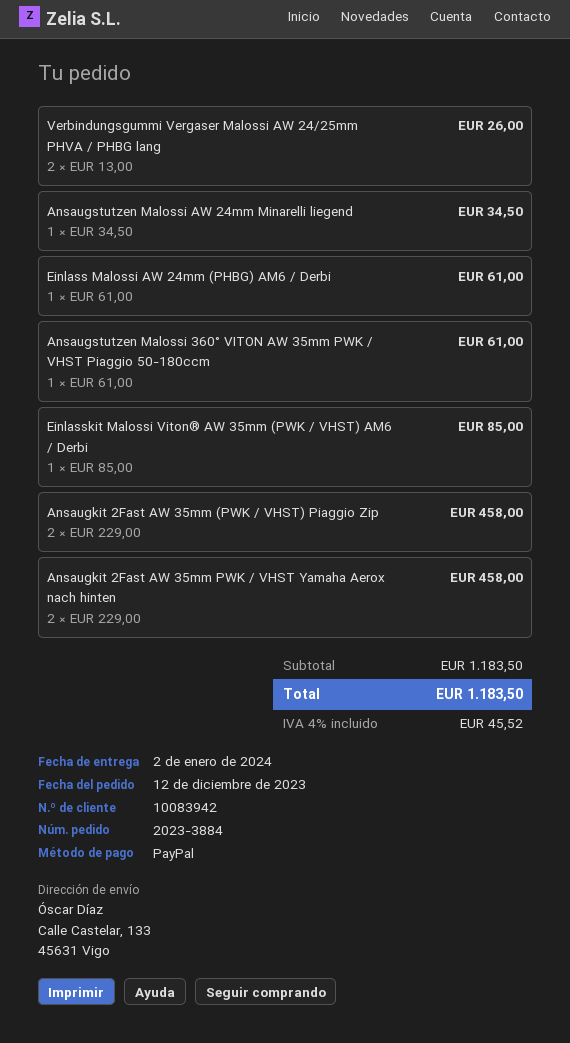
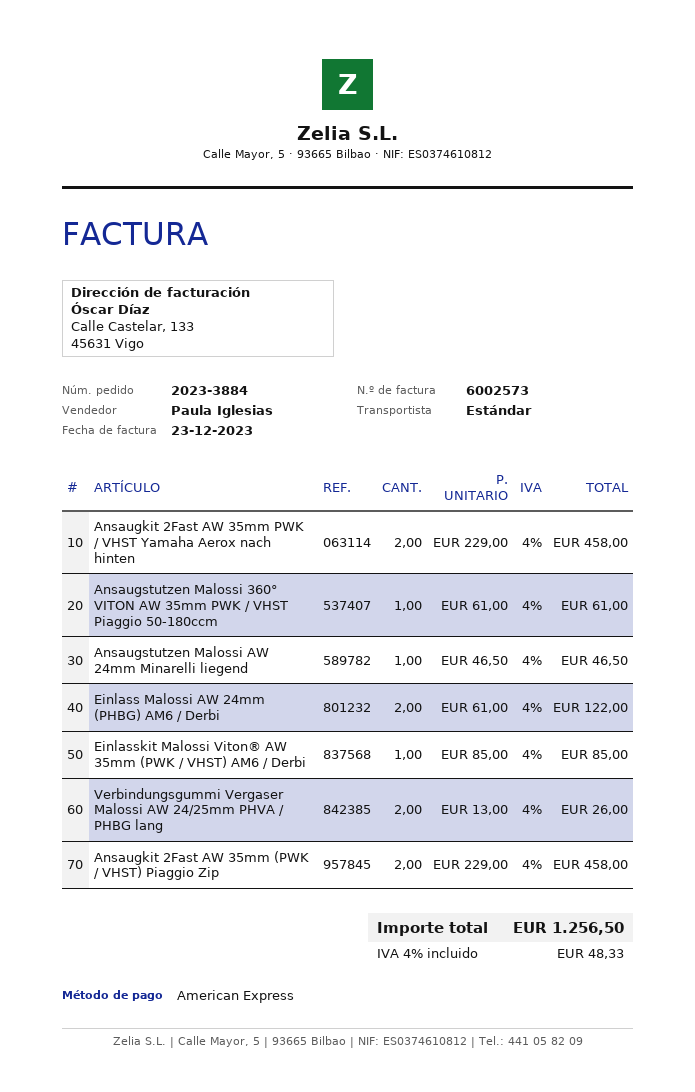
payment method: PayPal -> American Express
Ansaugstutzen Malossi AW 24mm Minarelli liegend: 1 x 34.50 = 34.50 -> 1 x 46.50 = 46.50
Einlass Malossi AW 24mm (PHBG) AM6 / Derbi: 1 x 61.00 = 61.00 -> 2 x 61.00 = 122.00
tax: 4% = 45.52 -> 4% = 48.33
total: 1183.50 -> 1256.50

